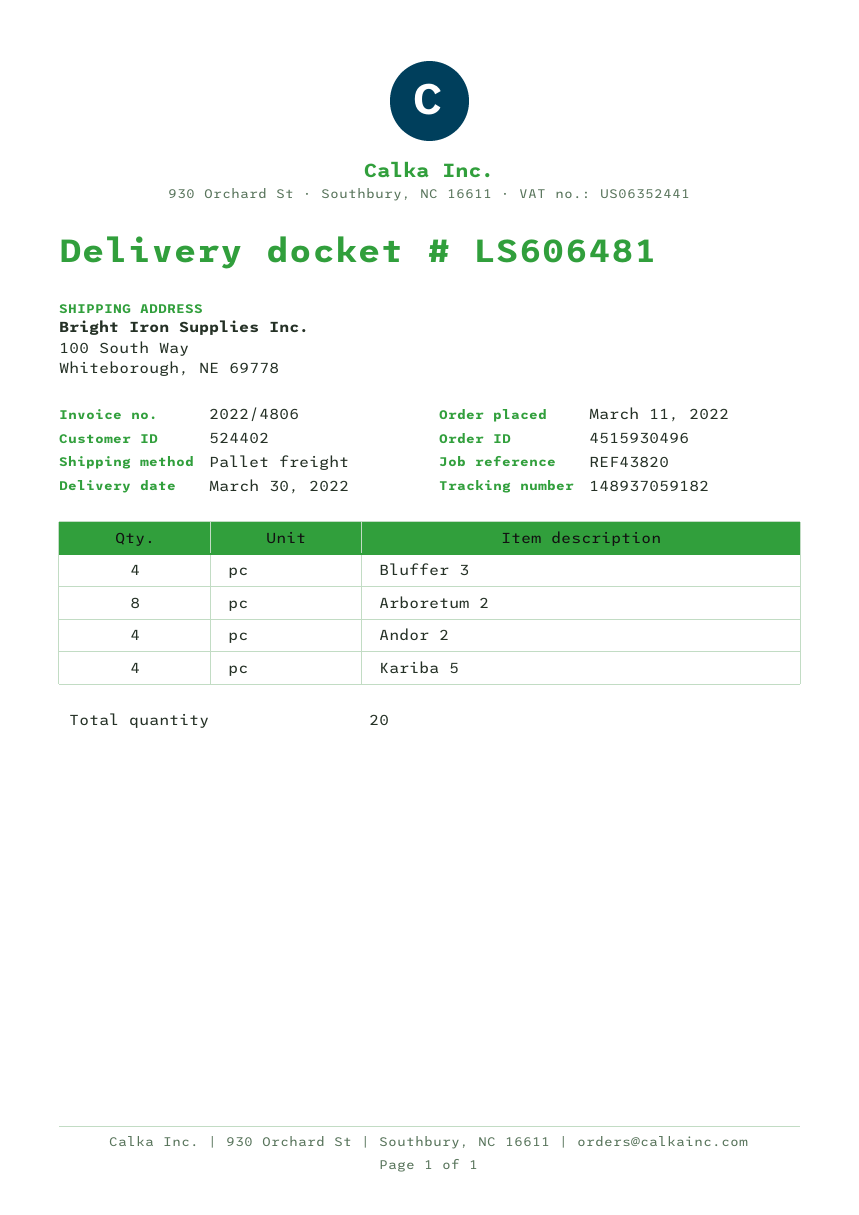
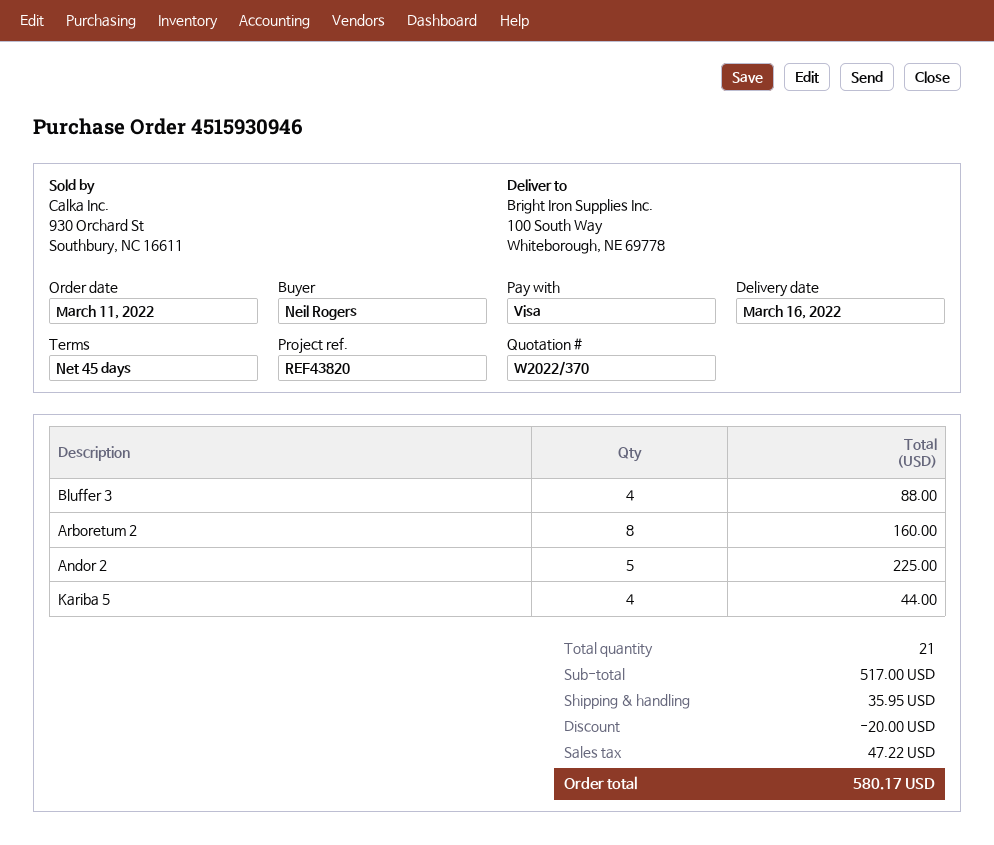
order number: 4515930496 -> 4515930946
delivery date: 2022-03-30 -> 2022-03-16
Andor 2: 4 -> 5
total quantity: 20 -> 21

